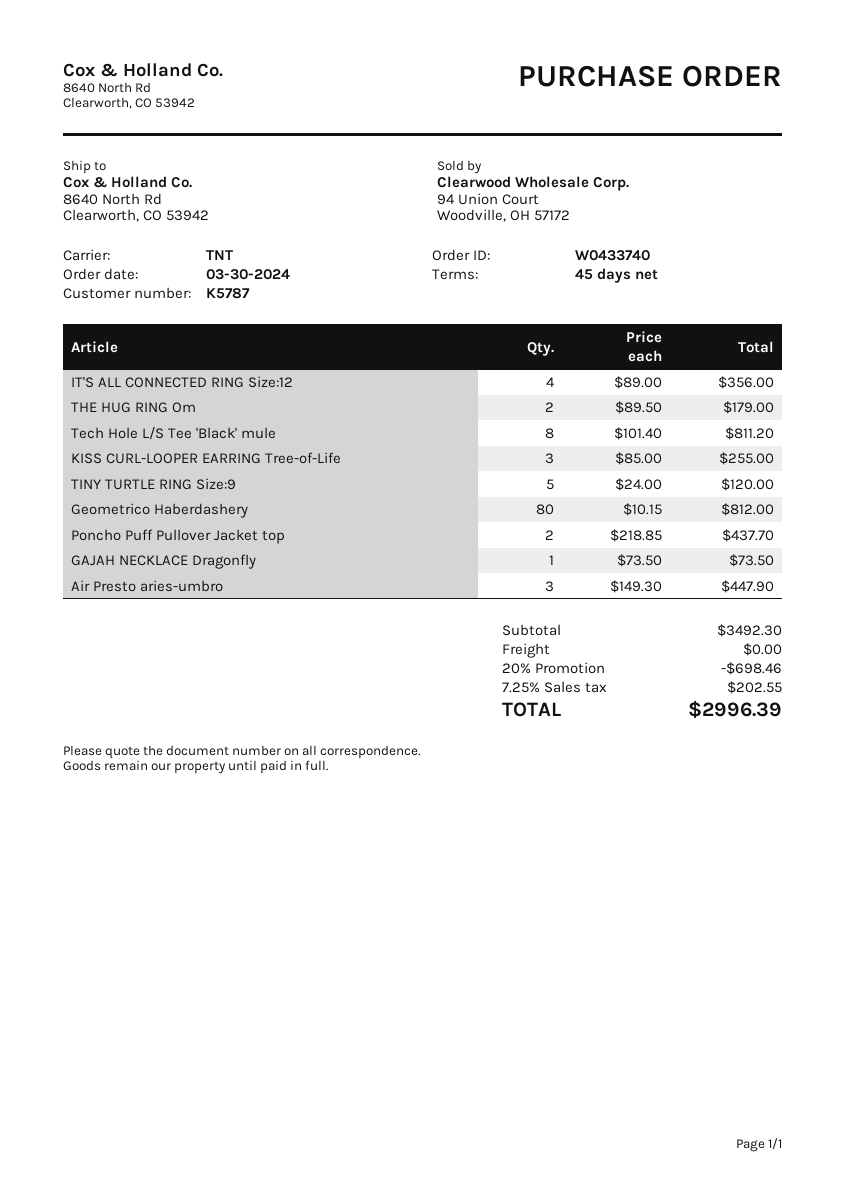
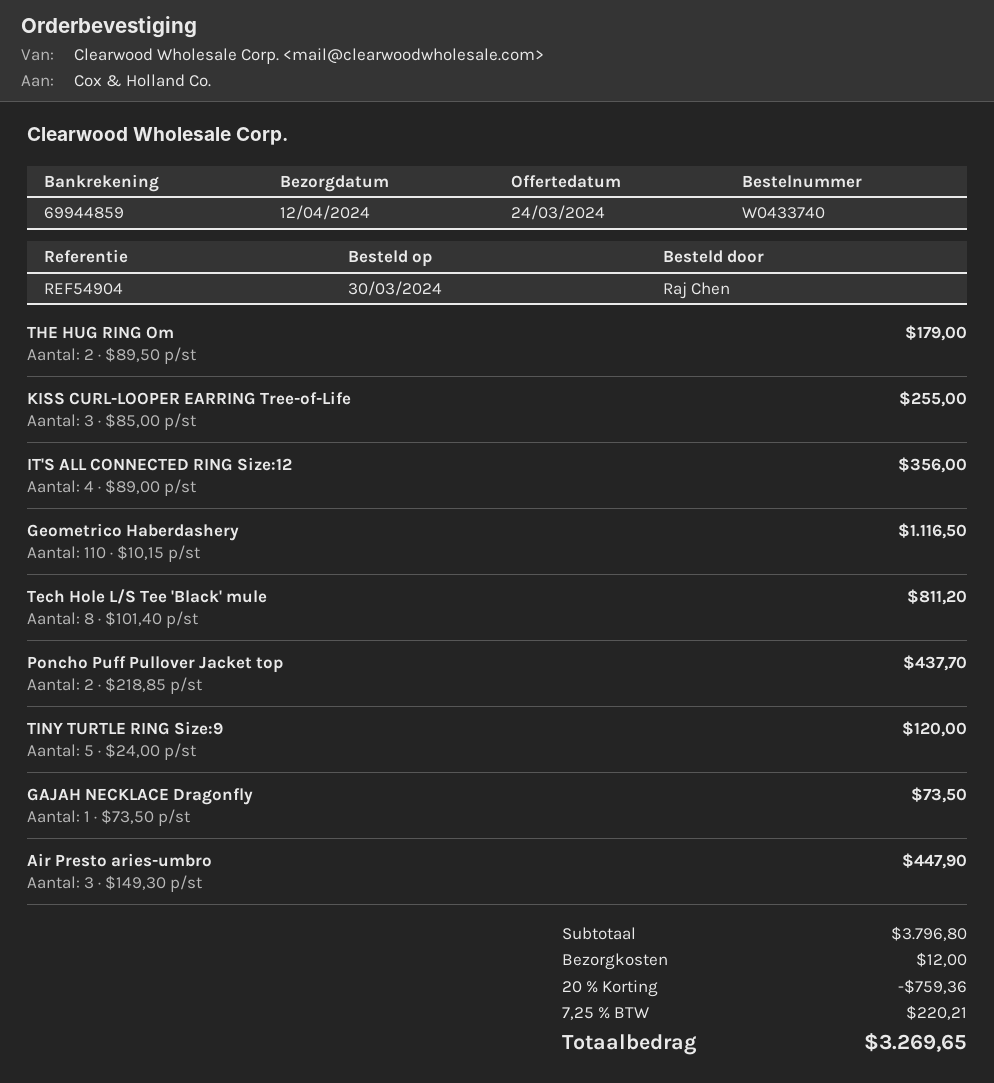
Geometrico Haberdashery: 80 x 10.15 = 812.00 -> 110 x 10.15 = 1116.50
subtotal: 3492.30 -> 3796.80
discount: 20% = 698.46 -> 20% = 759.36
shipping: 0.00 -> 12.00
tax: 7.25% = 202.55 -> 7.25% = 220.21
total: 2996.39 -> 3269.65

